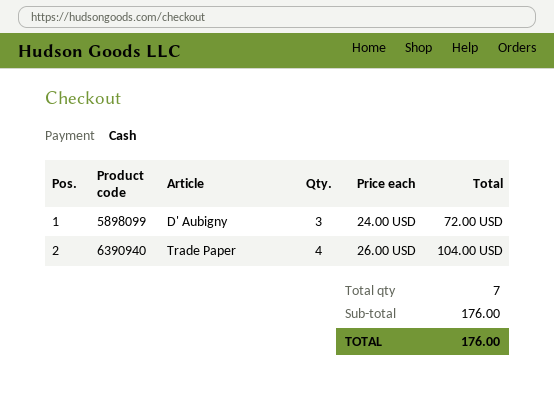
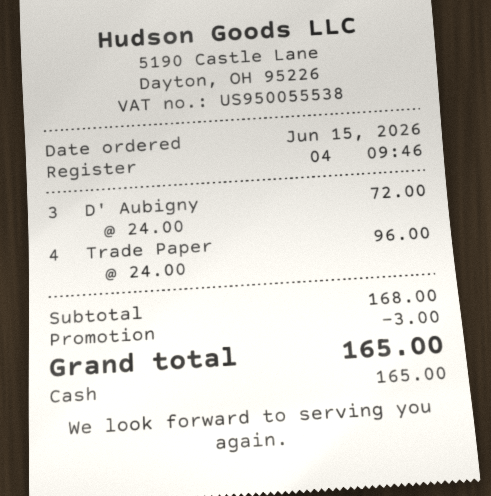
Trade Paper: 4 x 26.00 = 104.00 -> 4 x 24.00 = 96.00
subtotal: 176.00 -> 168.00
discount: none -> 3.00
total: 176.00 -> 165.00

